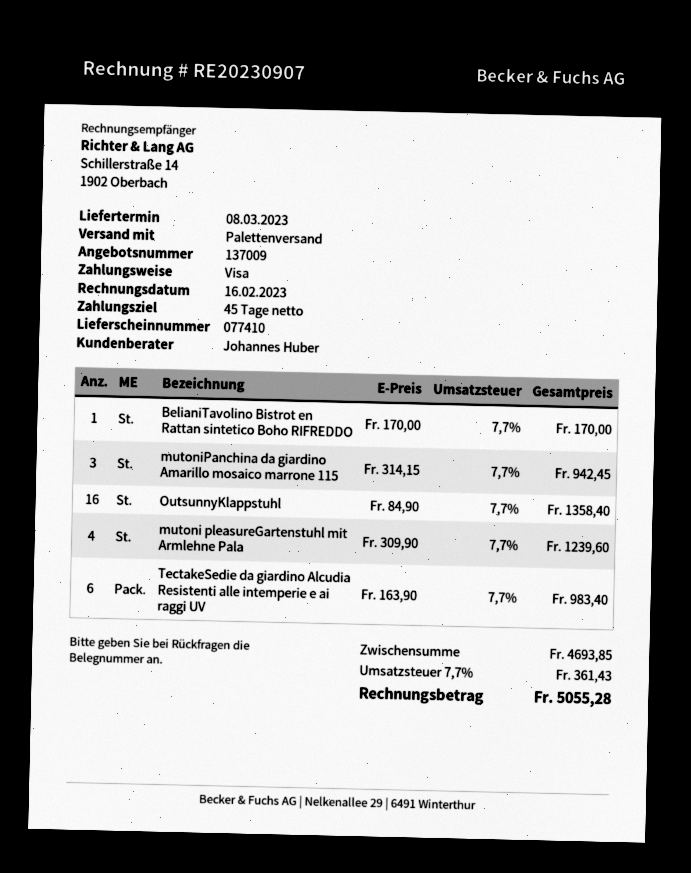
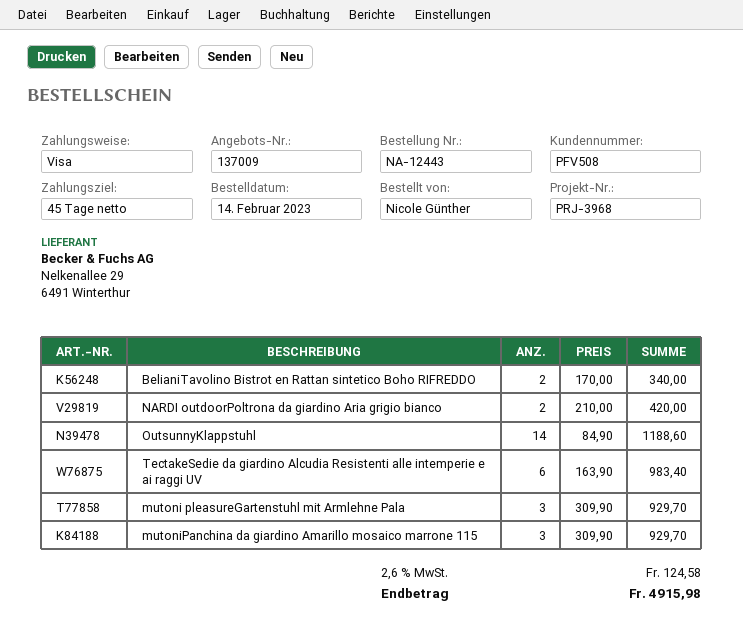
BelianiTavolino Bistrot en Rattan sintetico Boho RIFREDDO: 1 x 170.00 = 170.00 -> 2 x 170.00 = 340.00
mutoniPanchina da giardino Amarillo mosaico marrone 115: 3 x 314.15 = 942.45 -> 3 x 309.90 = 929.70
OutsunnyKlappstuhl: 16 x 84.90 = 1358.40 -> 14 x 84.90 = 1188.60
mutoni pleasureGartenstuhl mit Armlehne Pala: 4 x 309.90 = 1239.60 -> 3 x 309.90 = 929.70
NARDI outdoorPoltrona da giardino Aria grigio bianco: none -> 2 x 210.00 = 420.00
tax: 7.7% = 361.43 -> 2.6% = 124.58
total: 5055.28 -> 4915.98

